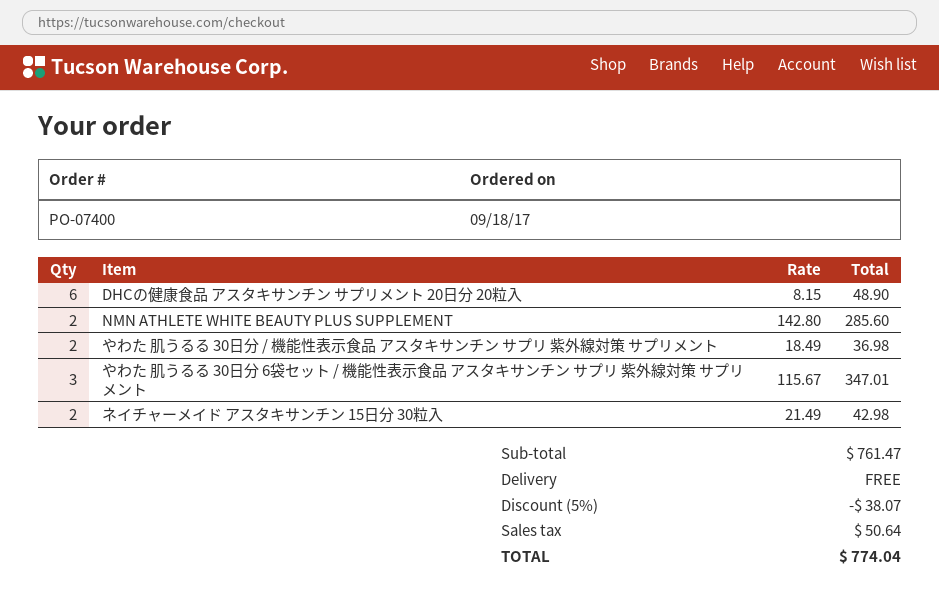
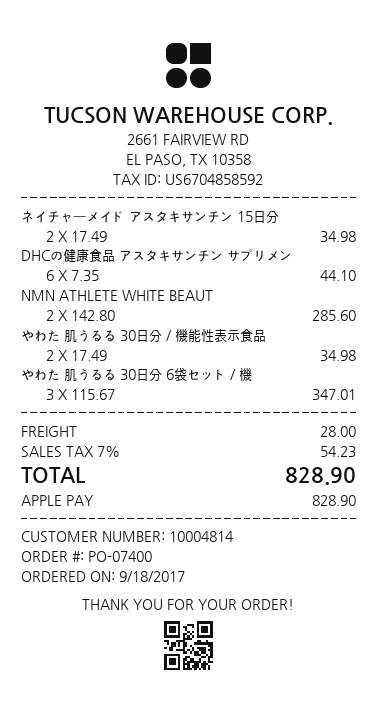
DHCの健康食品 アスタキサンチン サプリメント 20日分 20粒入: 6 x 8.15 = 48.90 -> 6 x 7.35 = 44.10
やわた 肌うるる 30日分 / 機能性表示食品 アスタキサンチン サプリ 紫外線対策 サプリメント: 2 x 18.49 = 36.98 -> 2 x 17.49 = 34.98
ネイチャーメイド アスタキサンチン 15⽇分 30粒入: 2 x 21.49 = 42.98 -> 2 x 17.49 = 34.98
discount: 5% = 38.07 -> none
shipping: 0.00 -> 28.00
tax: 50.64 -> 54.23
total: 774.04 -> 828.90

